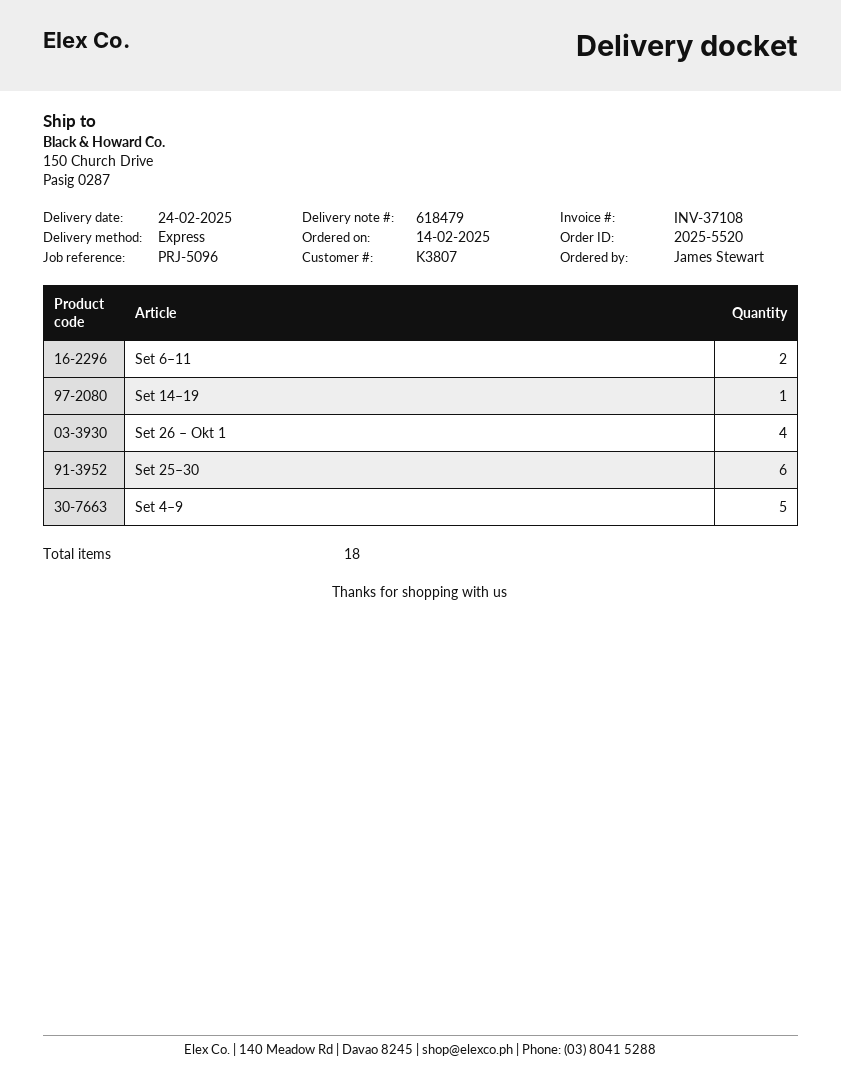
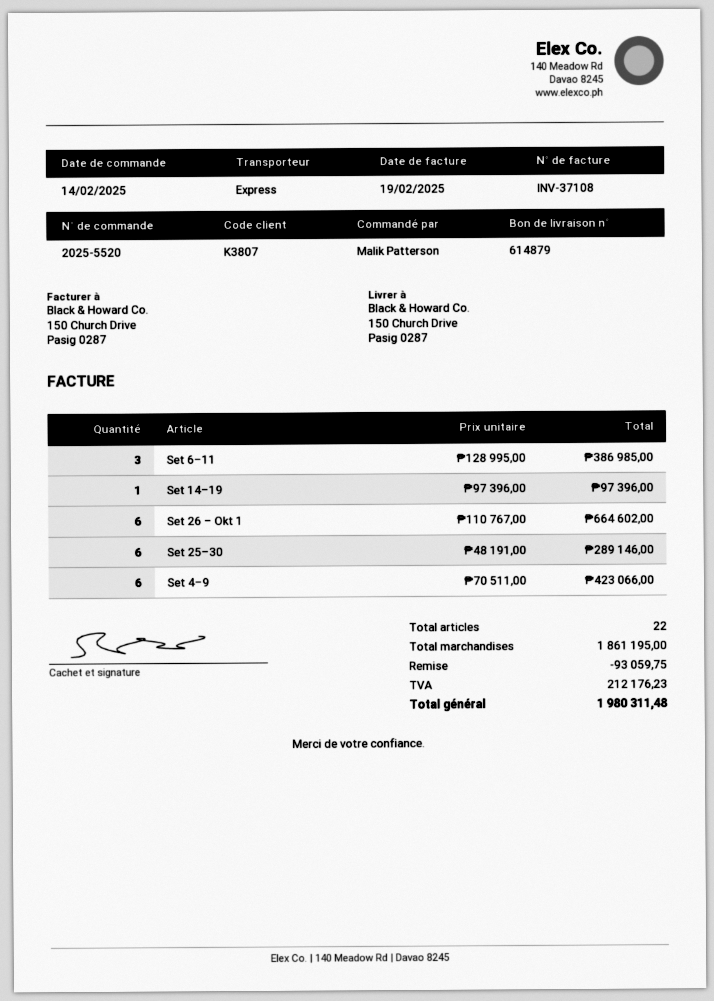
delivery note number: 618479 -> 614879
ordered by: James Stewart -> Malik Patterson
Set 6–11: 2 -> 3
Set 26 – Okt 1: 4 -> 6
Set 4–9: 5 -> 6
total quantity: 18 -> 22

